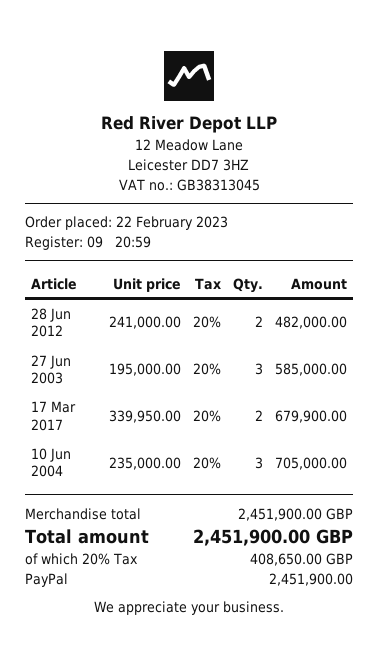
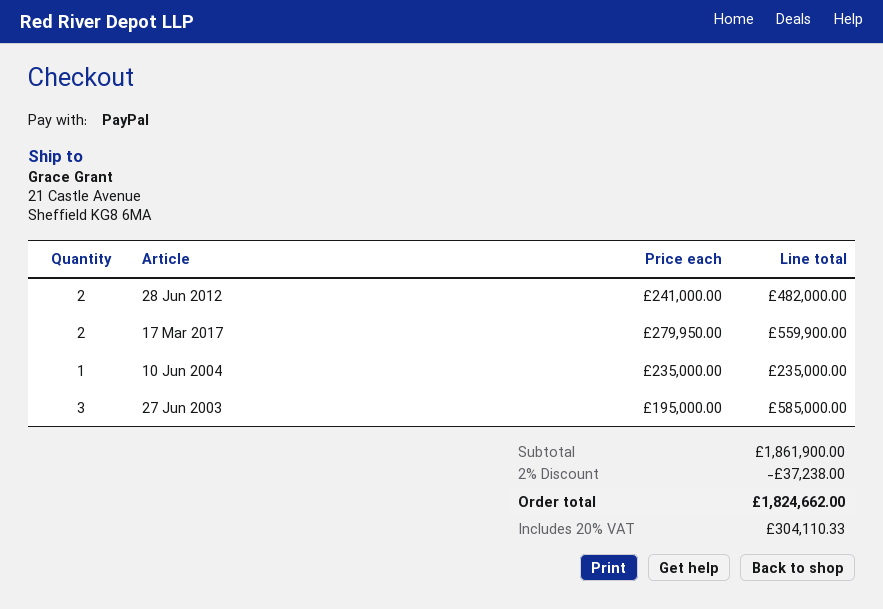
17 Mar 2017: 2 x 339950.00 = 679900.00 -> 2 x 279950.00 = 559900.00
10 Jun 2004: 3 x 235000.00 = 705000.00 -> 1 x 235000.00 = 235000.00
subtotal: 2451900.00 -> 1861900.00
discount: none -> 2% = 37238.00
tax: 20% = 408650.00 -> 20% = 304110.33
total: 2451900.00 -> 1824662.00

